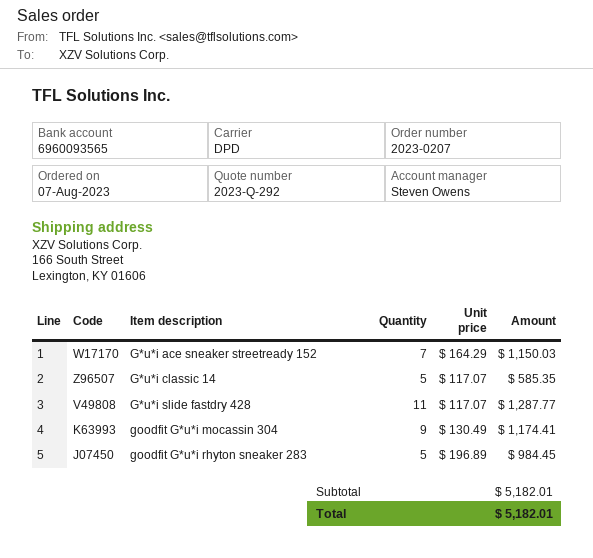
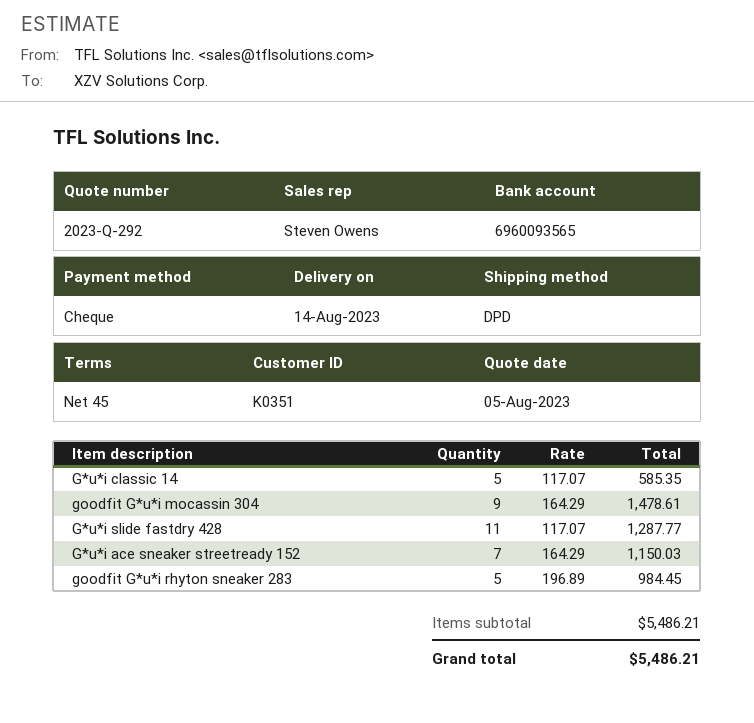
goodfit G*u*i mocassin 304: 9 x 130.49 = 1174.41 -> 9 x 164.29 = 1478.61
subtotal: 5182.01 -> 5486.21
total: 5182.01 -> 5486.21

